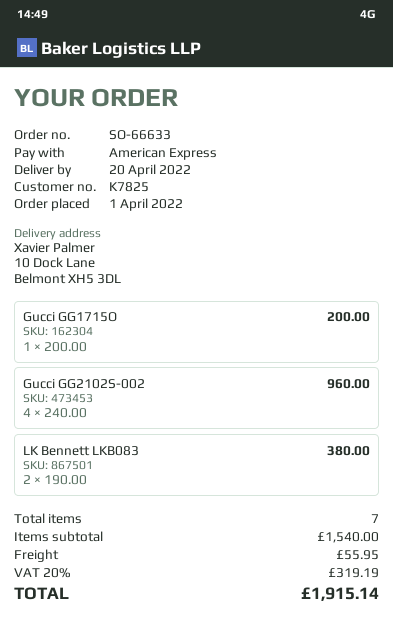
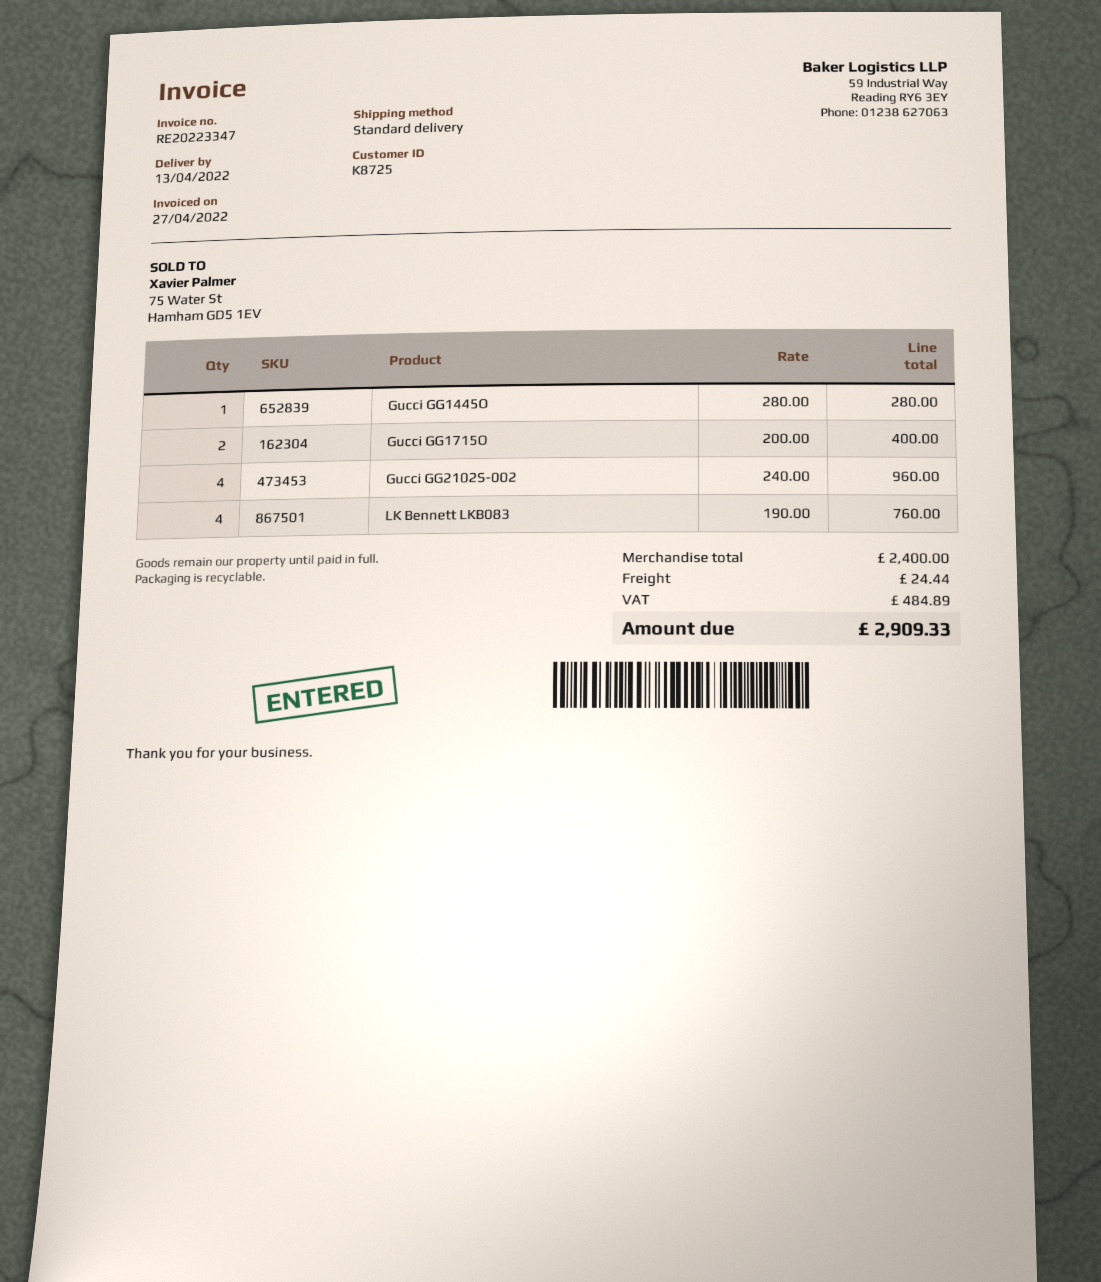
delivery date: 2022-04-20 -> 2022-04-13
customer number: K7825 -> K8725
Gucci GG1715O: 1 x 200.00 = 200.00 -> 2 x 200.00 = 400.00
LK Bennett LKB083: 2 x 190.00 = 380.00 -> 4 x 190.00 = 760.00
Gucci GG1445O: none -> 1 x 280.00 = 280.00
subtotal: 1540.00 -> 2400.00
shipping: 55.95 -> 24.44
tax: 319.19 -> 484.89
total: 1915.14 -> 2909.33

